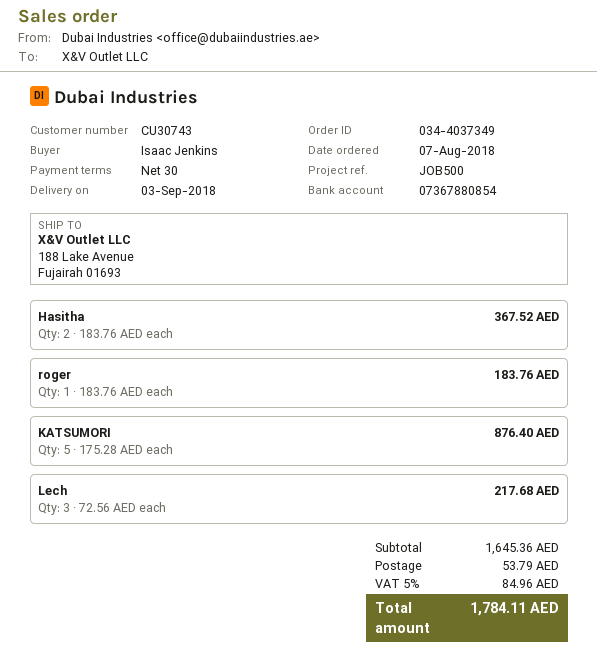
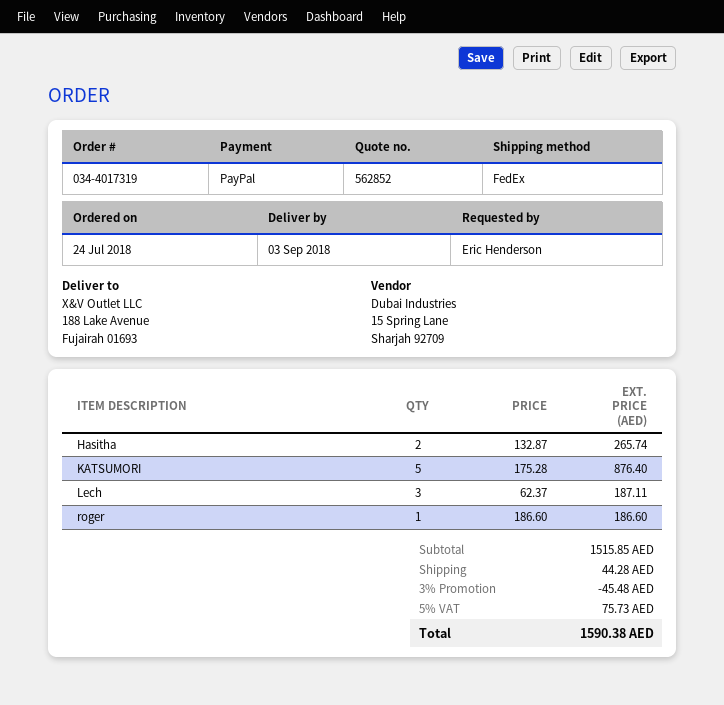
order number: 034-4037349 -> 034-4017319
order date: 2018-08-07 -> 2018-07-24
ordered by: Isaac Jenkins -> Eric Henderson
Hasitha: 2 x 183.76 = 367.52 -> 2 x 132.87 = 265.74
roger: 1 x 183.76 = 183.76 -> 1 x 186.60 = 186.60
Lech: 3 x 72.56 = 217.68 -> 3 x 62.37 = 187.11
subtotal: 1645.36 -> 1515.85
discount: none -> 3% = 45.48
shipping: 53.79 -> 44.28
tax: 5% = 84.96 -> 5% = 75.73
total: 1784.11 -> 1590.38

